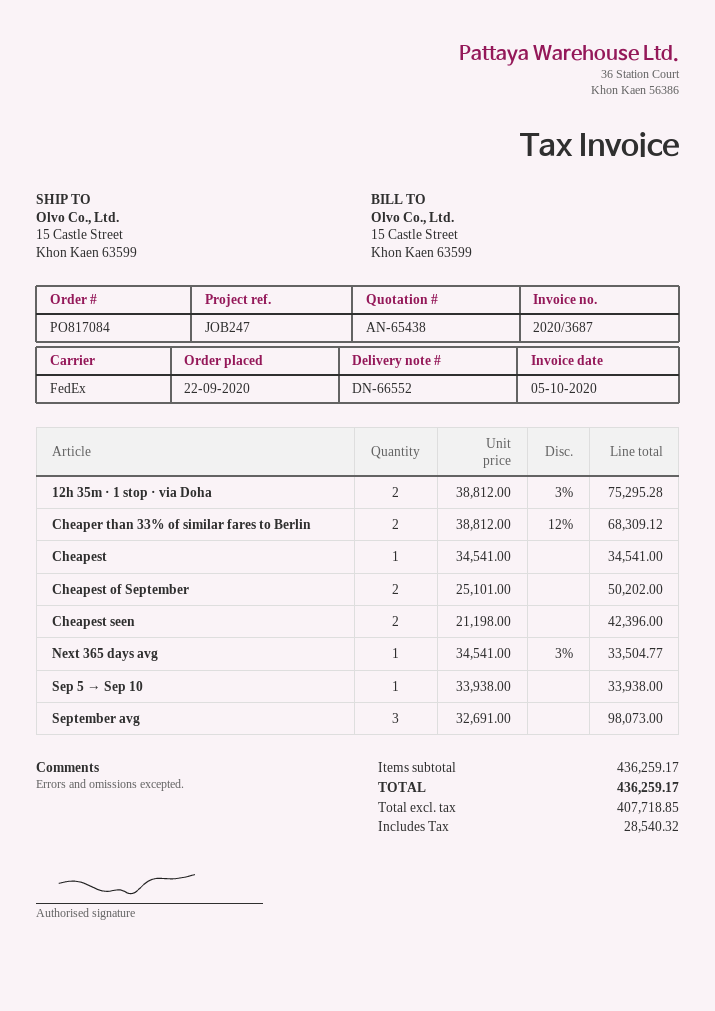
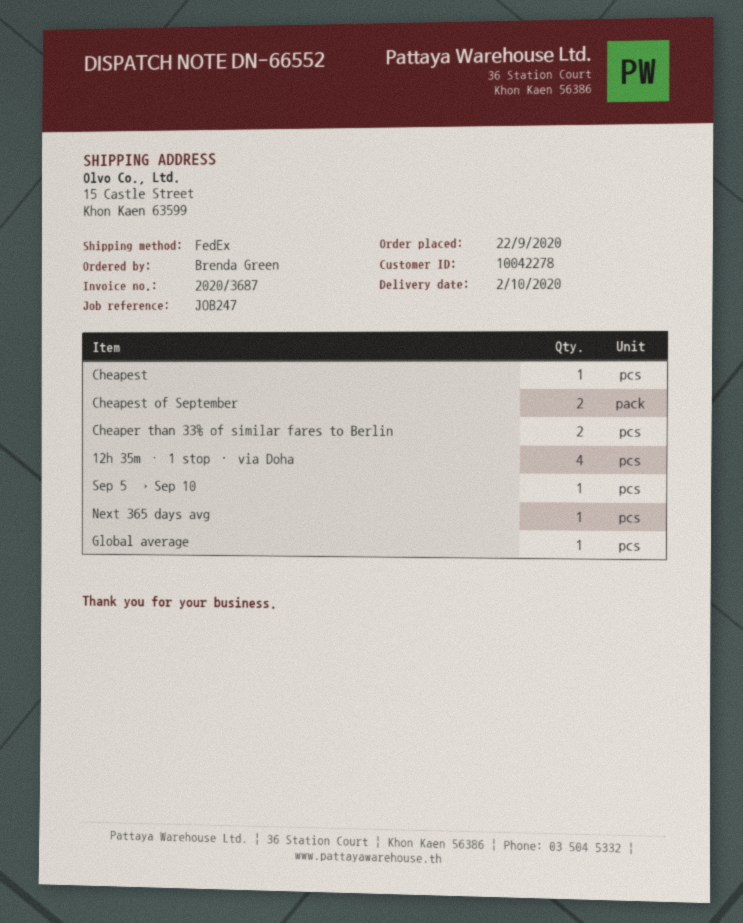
12h 35m · 1 stop · via Doha: 2 -> 4
Cheapest seen: 2 -> none
September avg: 3 -> none
Global average: none -> 1

